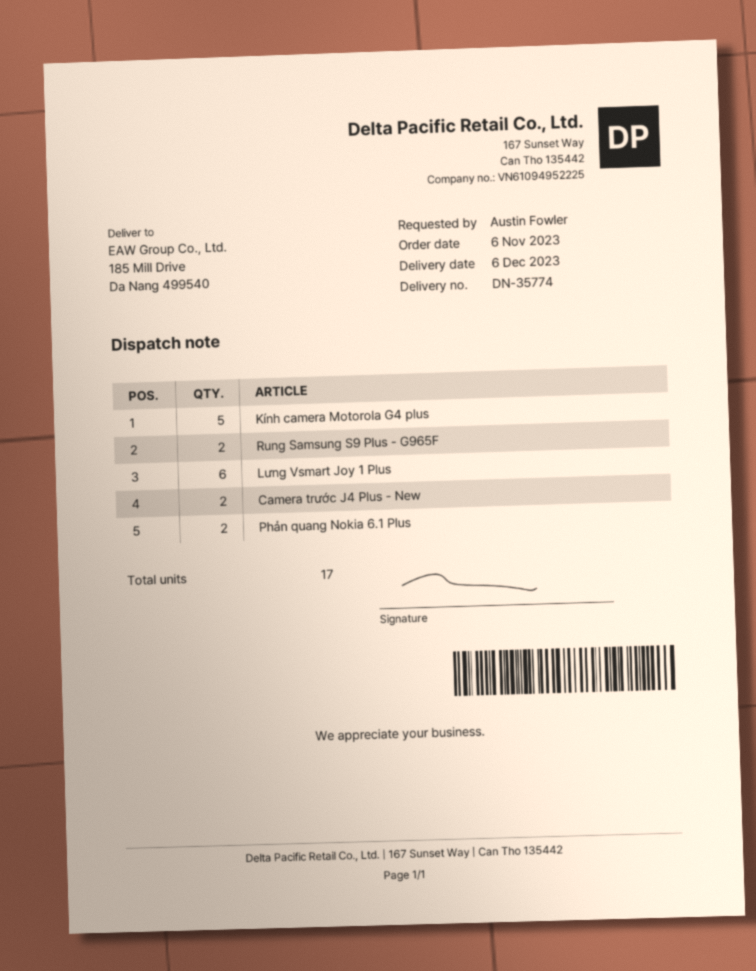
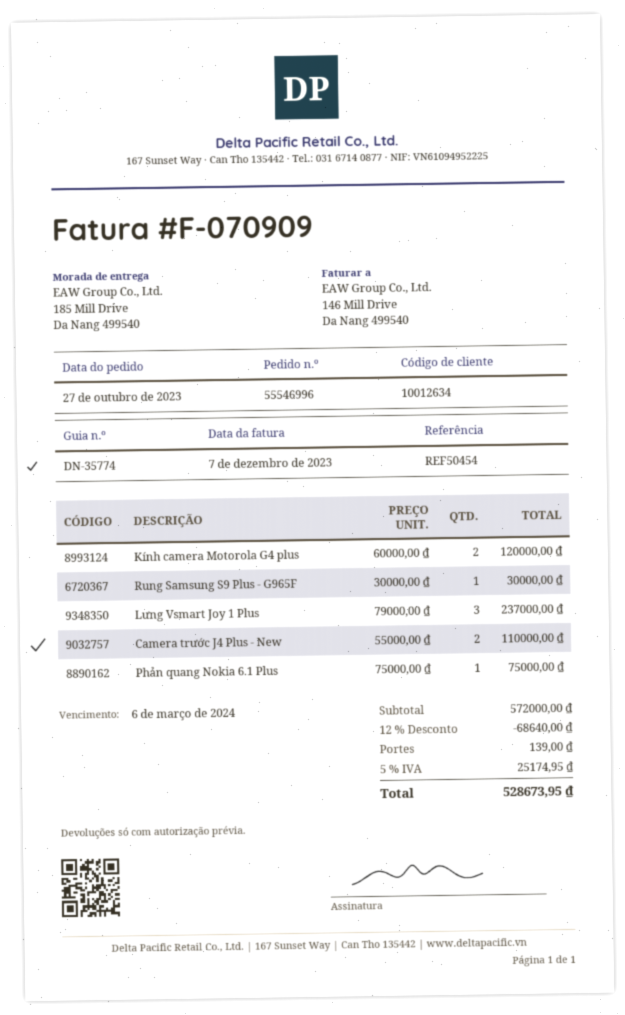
order date: 2023-11-06 -> 2023-10-27
Kính camera Motorola G4 plus: 5 -> 2
Rung Samsung S9 Plus - G965F: 2 -> 1
Lưng Vsmart Joy 1 Plus: 6 -> 3
Phản quang Nokia 6.1 Plus: 2 -> 1

